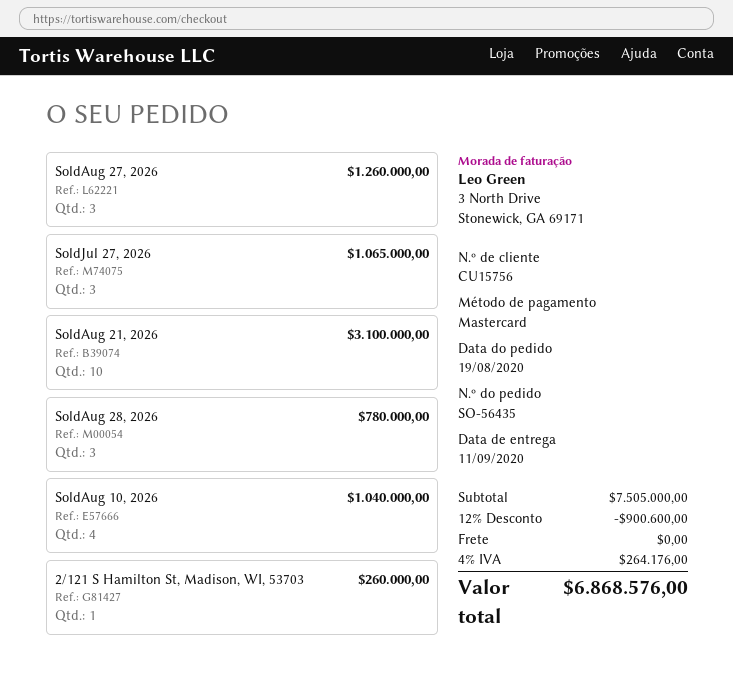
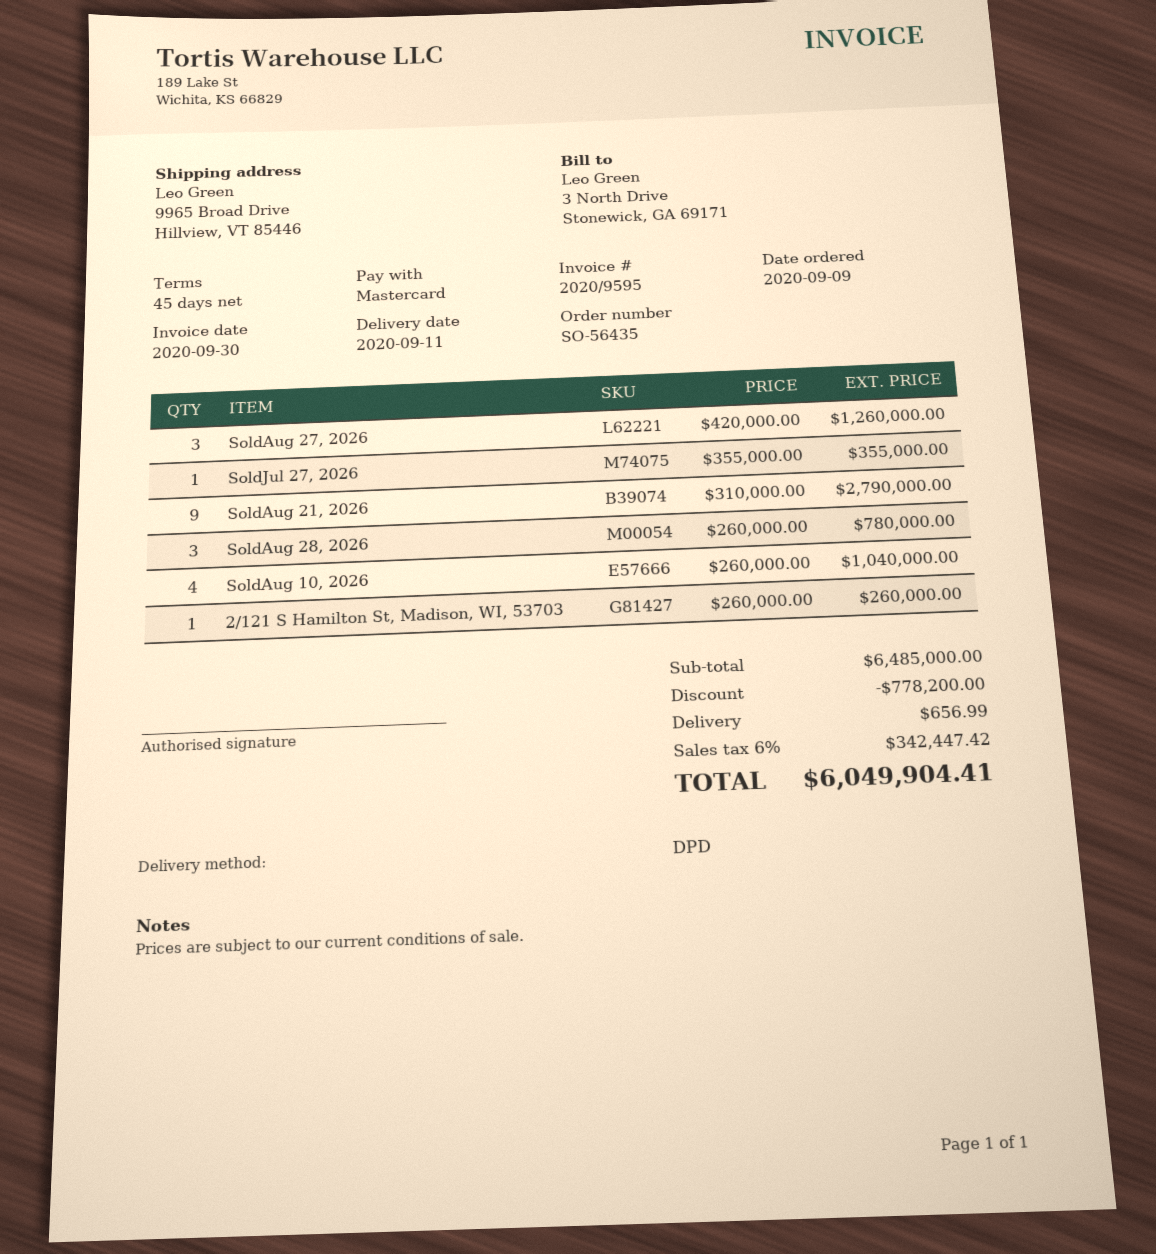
order date: 2020-08-19 -> 2020-09-09
SoldJul 27, 2026: 3 for 1065000.00 -> 1 for 355000.00
SoldAug 21, 2026: 10 for 3100000.00 -> 9 for 2790000.00
subtotal: 7505000.00 -> 6485000.00
discount: 900600.00 -> 778200.00
shipping: 0.00 -> 656.99
tax: 4% = 264176.00 -> 6% = 342447.42
total: 6868576.00 -> 6049904.41

